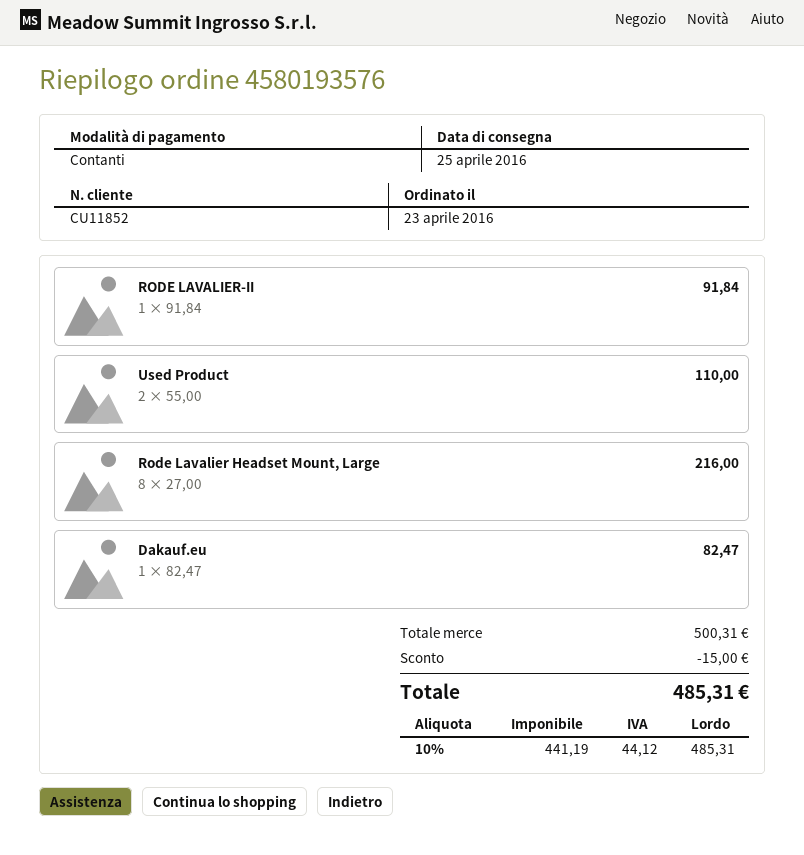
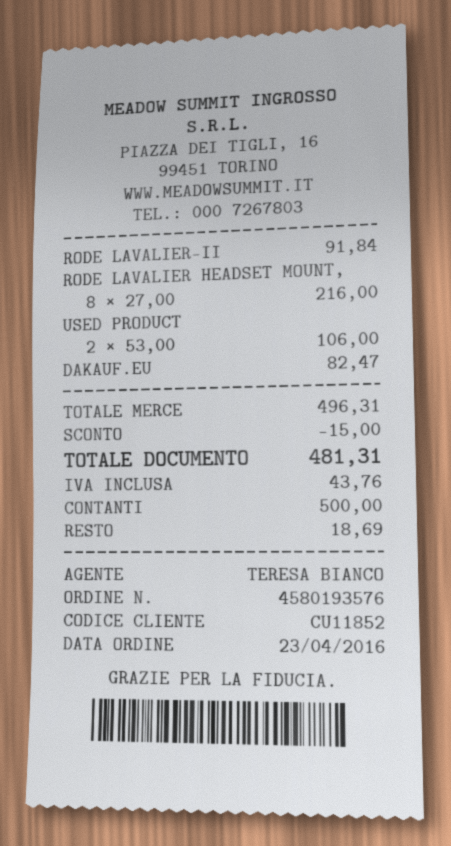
Used Product: 2 x 55.00 = 110.00 -> 2 x 53.00 = 106.00
subtotal: 500.31 -> 496.31
tax: 44.12 -> 43.76
total: 485.31 -> 481.31

